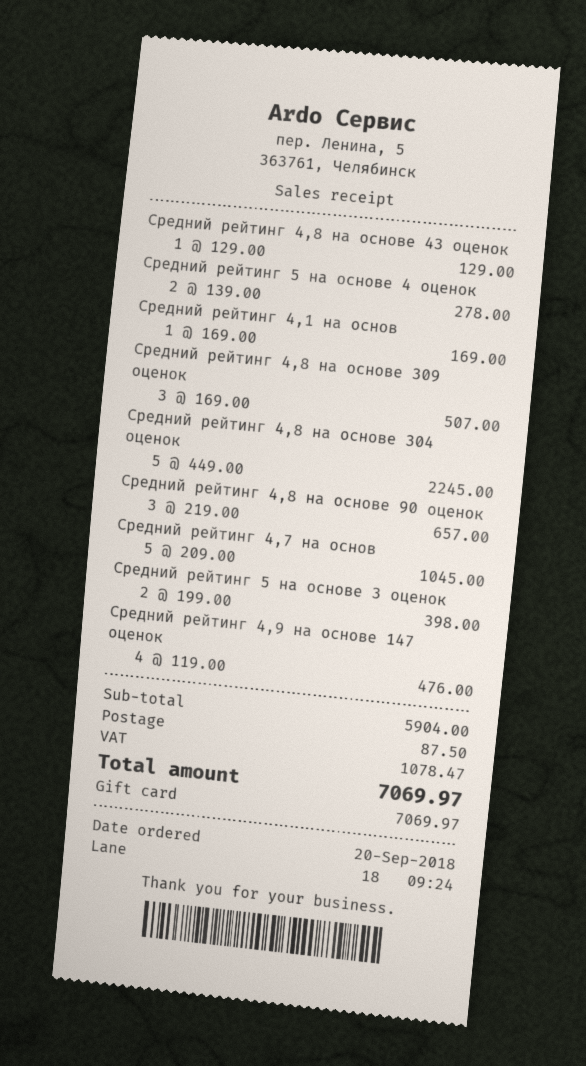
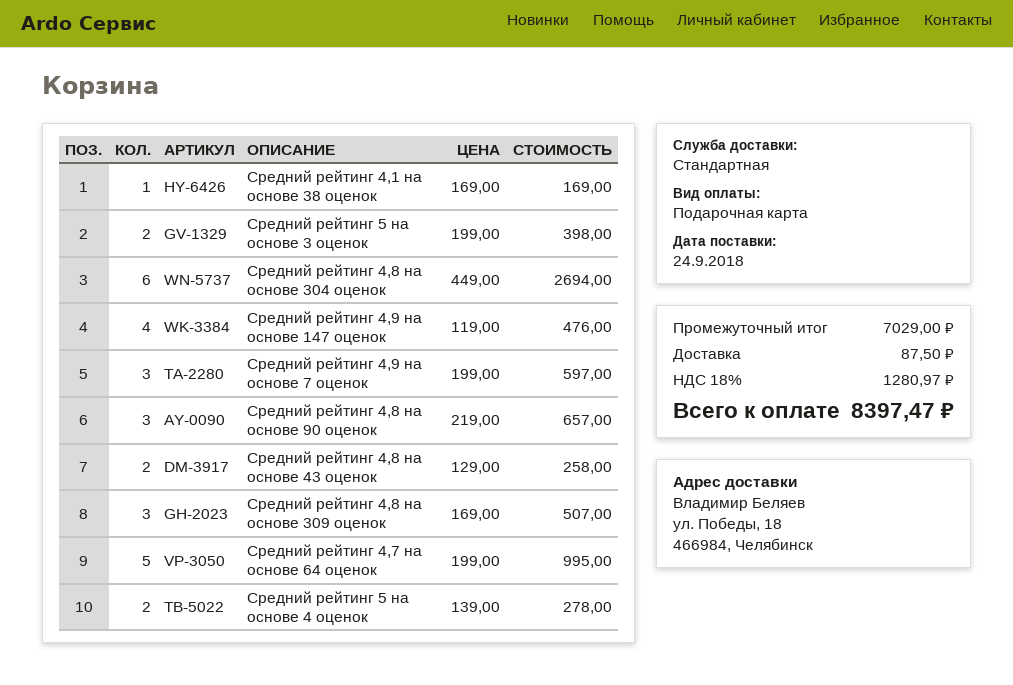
Средний рейтинг 4,8 на основе 43 оценок: 1 x 129.00 = 129.00 -> 2 x 129.00 = 258.00
Средний рейтинг 4,8 на основе 304 оценок: 5 x 449.00 = 2245.00 -> 6 x 449.00 = 2694.00
Средний рейтинг 4,7 на основ: 5 x 209.00 = 1045.00 -> 5 x 199.00 = 995.00
Средний рейтинг 4,9 на основе 7 оценок: none -> 3 x 199.00 = 597.00
subtotal: 5904.00 -> 7029.00
tax: 1078.47 -> 1280.97
total: 7069.97 -> 8397.47

